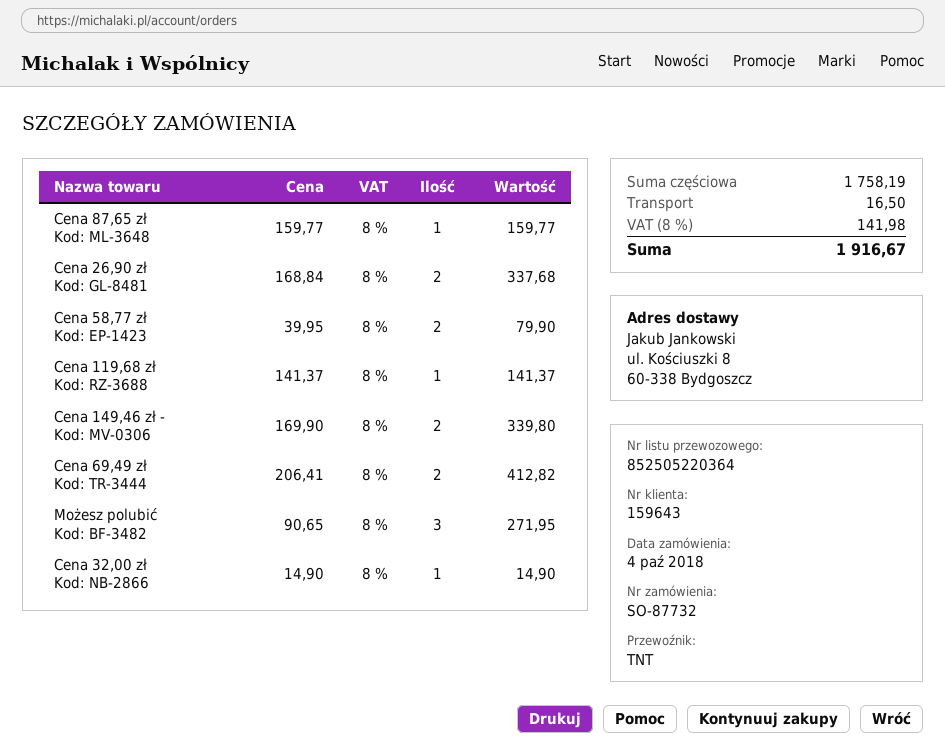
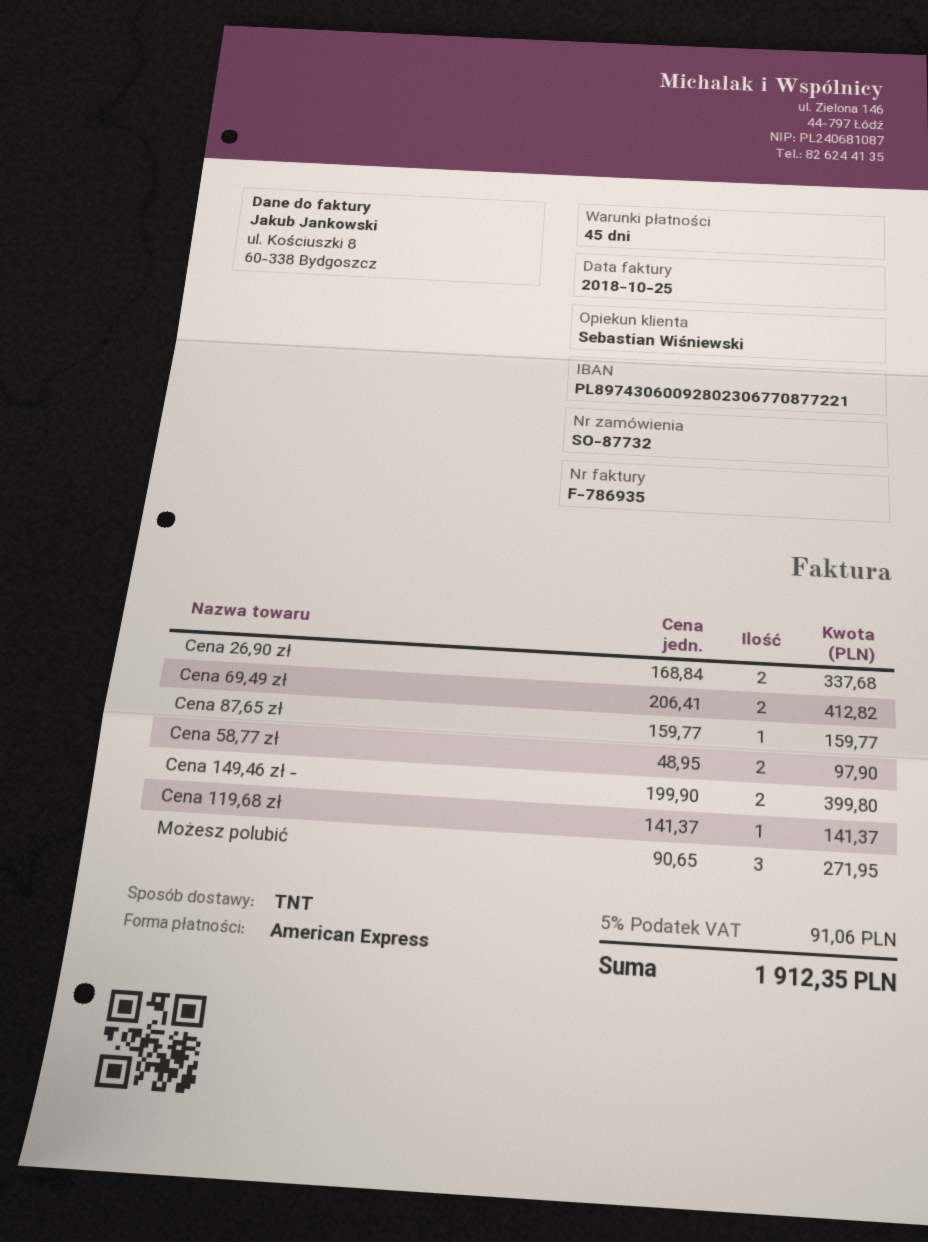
Cena 58,77 zł: 2 x 39.95 = 79.90 -> 2 x 48.95 = 97.90
Cena 149,46 zł -: 2 x 169.90 = 339.80 -> 2 x 199.90 = 399.80
Cena 32,00 zł: 1 x 14.90 = 14.90 -> none
shipping: 16.50 -> none
tax: 8% = 141.98 -> 5% = 91.06
total: 1916.67 -> 1912.35

